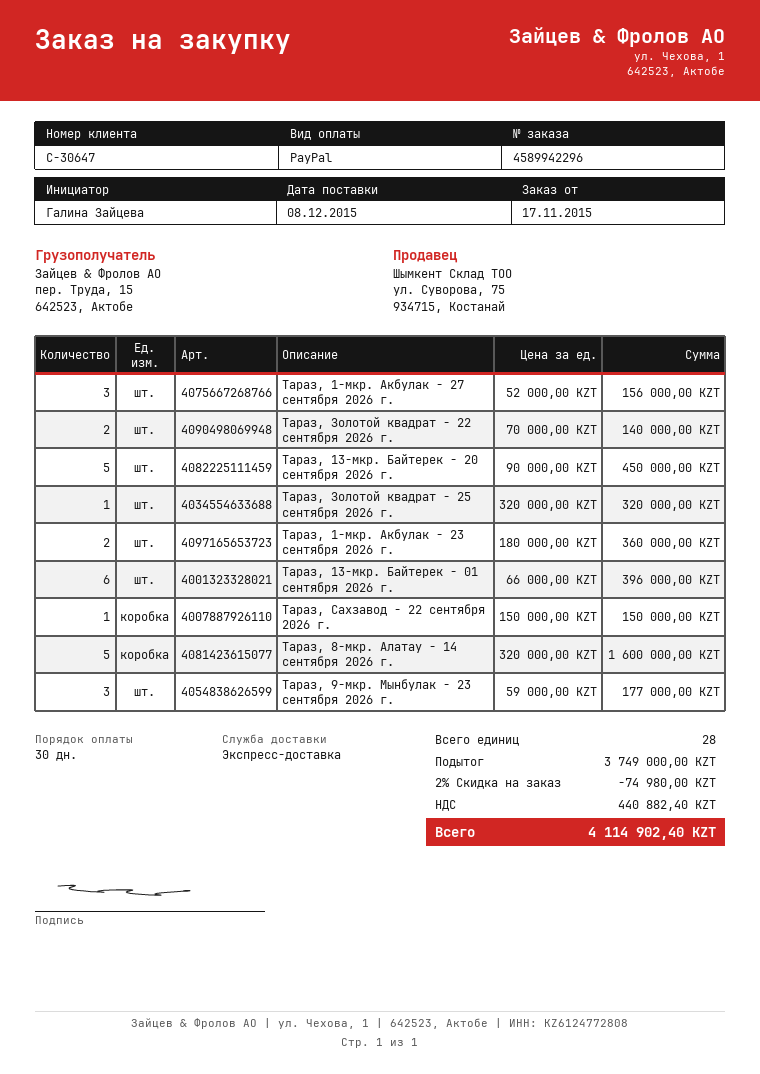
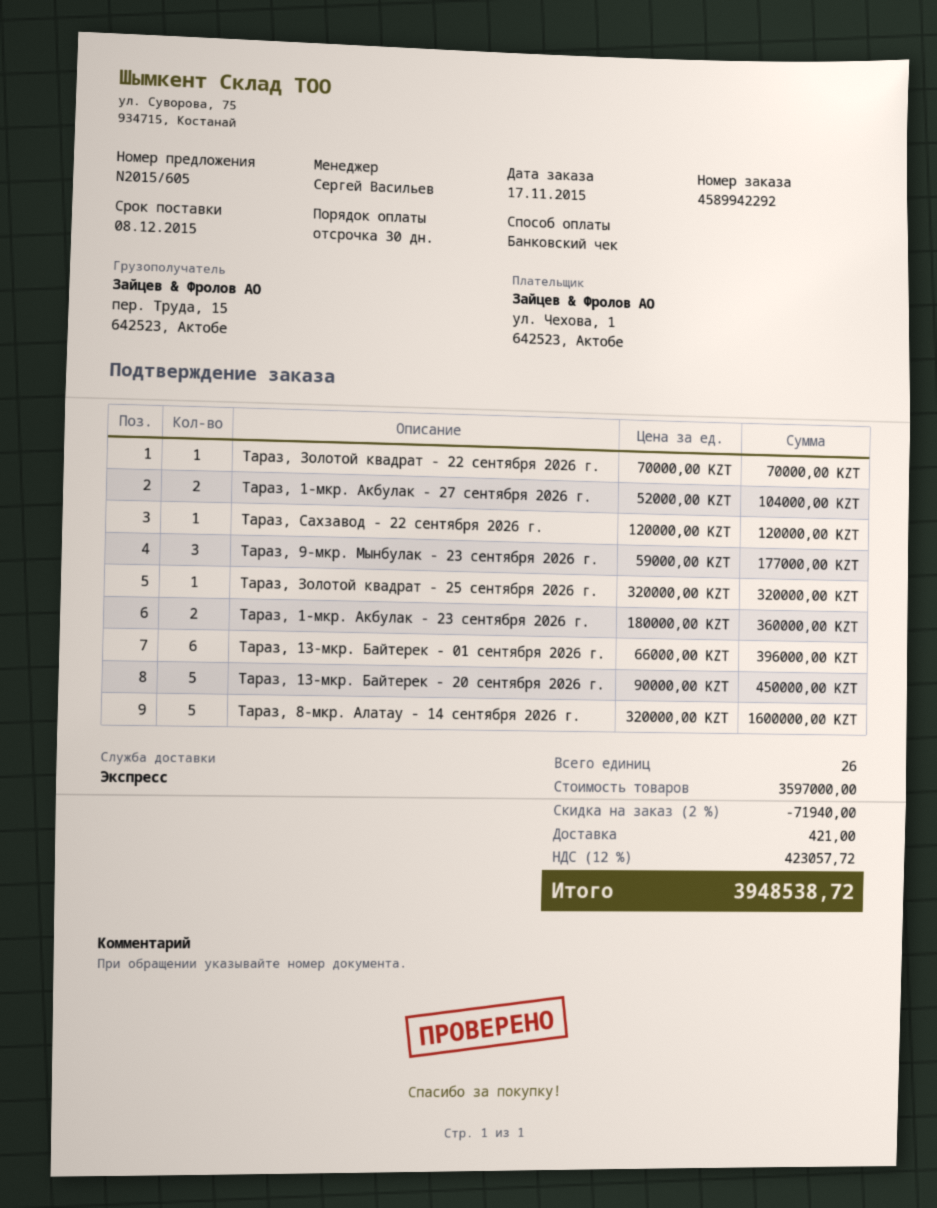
order number: 4589942296 -> 4589942292
payment method: PayPal -> cheque
Тараз, 1-мкр. Акбулак - 27 сентября 2026 г.: 3 x 52000.00 = 156000.00 -> 2 x 52000.00 = 104000.00
Тараз, Золотой квадрат - 22 сентября 2026 г.: 2 x 70000.00 = 140000.00 -> 1 x 70000.00 = 70000.00
Тараз, Сахзавод - 22 сентября 2026 г.: 1 x 150000.00 = 150000.00 -> 1 x 120000.00 = 120000.00
total quantity: 28 -> 26
subtotal: 3749000.00 -> 3597000.00
discount: 2% = 74980.00 -> 2% = 71940.00
shipping: none -> 421.00
tax: 440882.40 -> 423057.72
total: 4114902.40 -> 3948538.72

